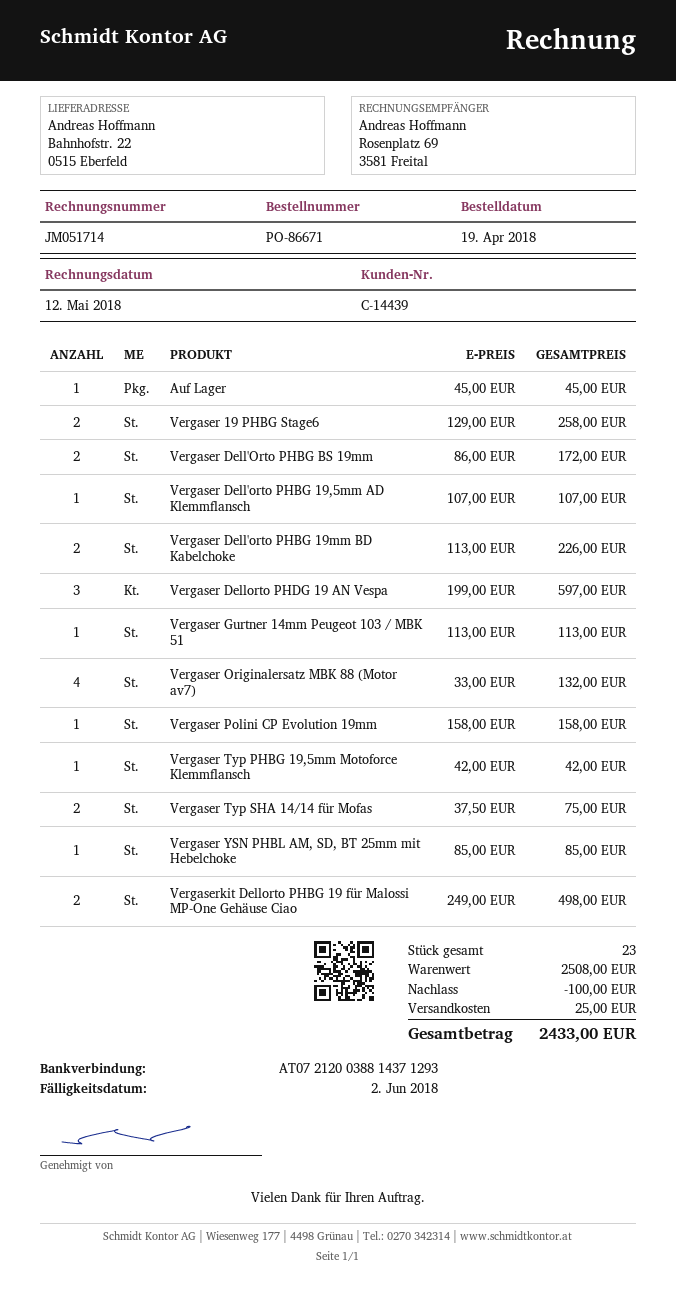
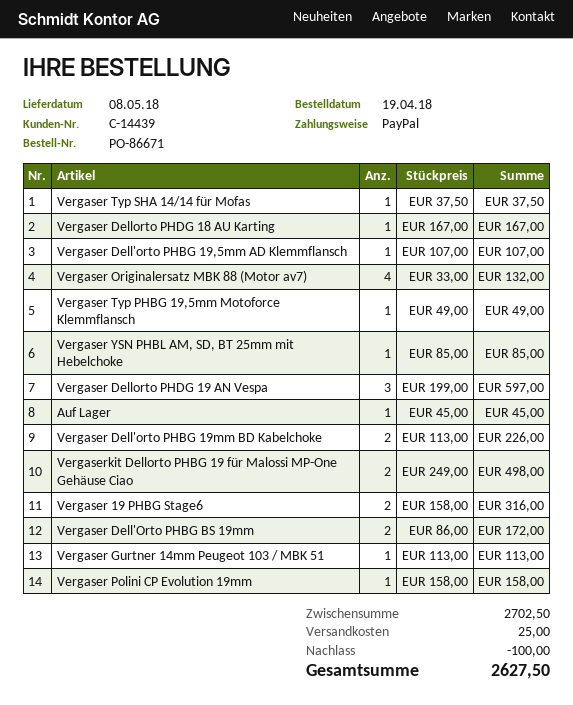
Vergaser 19 PHBG Stage6: 2 x 129.00 = 258.00 -> 2 x 158.00 = 316.00
Vergaser Typ PHBG 19,5mm Motoforce Klemmflansch: 1 x 42.00 = 42.00 -> 1 x 49.00 = 49.00
Vergaser Typ SHA 14/14 für Mofas: 2 x 37.50 = 75.00 -> 1 x 37.50 = 37.50
Vergaser Dellorto PHDG 18 AU Karting: none -> 1 x 167.00 = 167.00
subtotal: 2508.00 -> 2702.50
total: 2433.00 -> 2627.50

